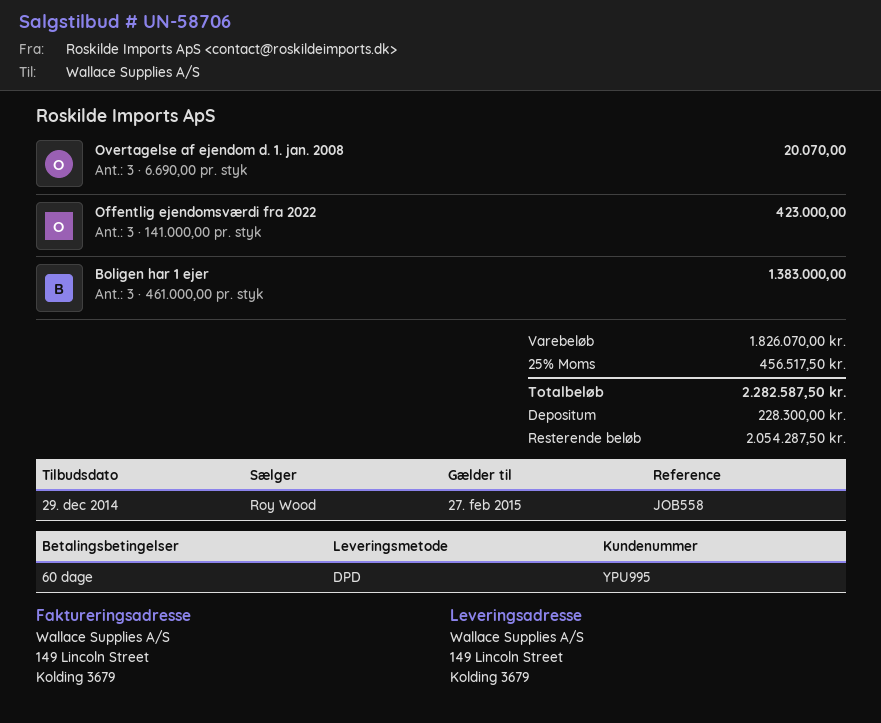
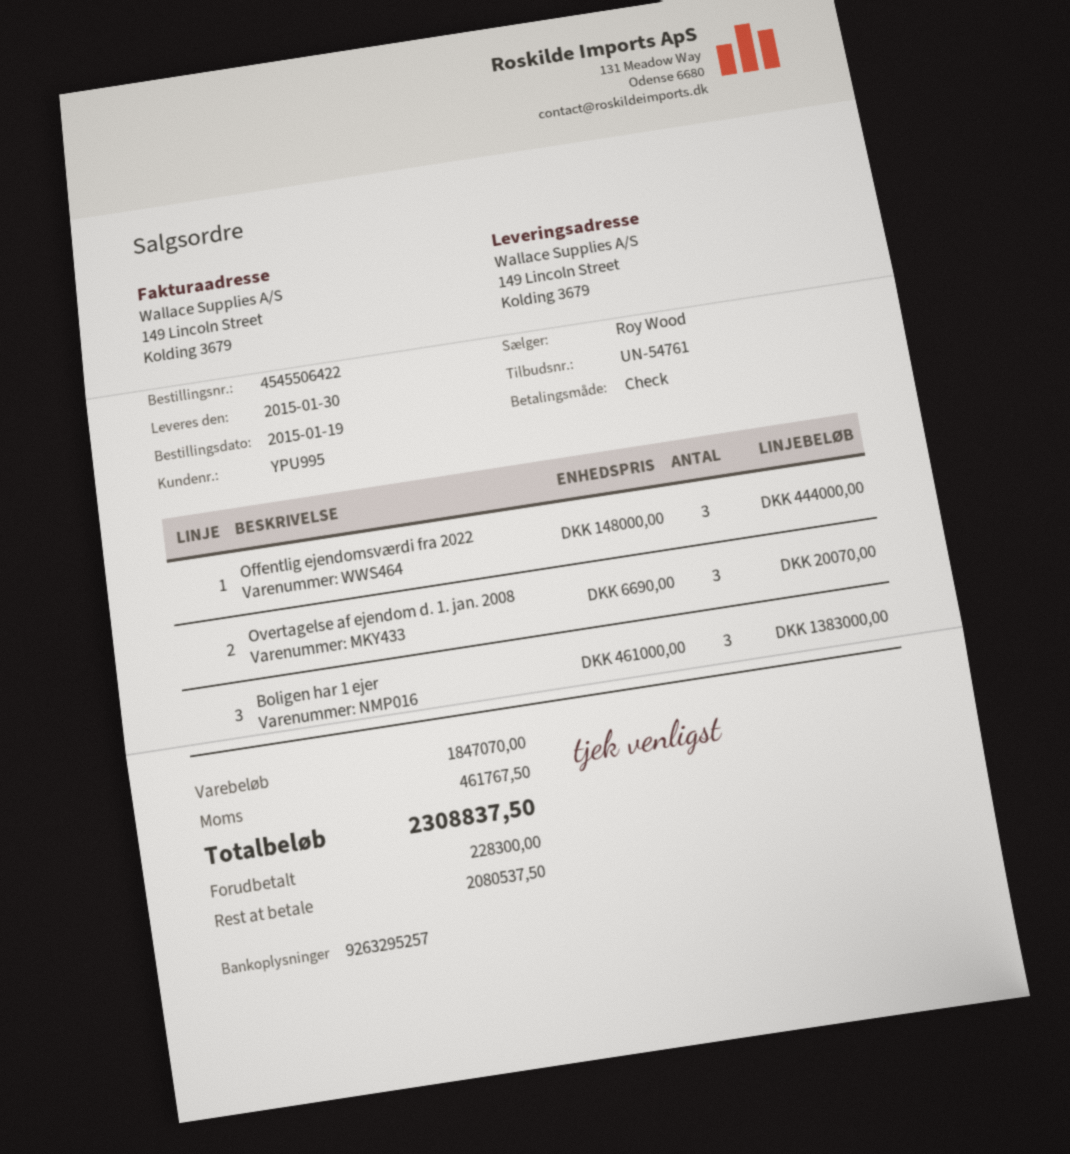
quote number: UN-58706 -> UN-54761
Offentlig ejendomsværdi fra 2022: 3 x 141000.00 = 423000.00 -> 3 x 148000.00 = 444000.00
subtotal: 1826070.00 -> 1847070.00
tax: 456517.50 -> 461767.50
total: 2282587.50 -> 2308837.50
balance: 2054287.50 -> 2080537.50

